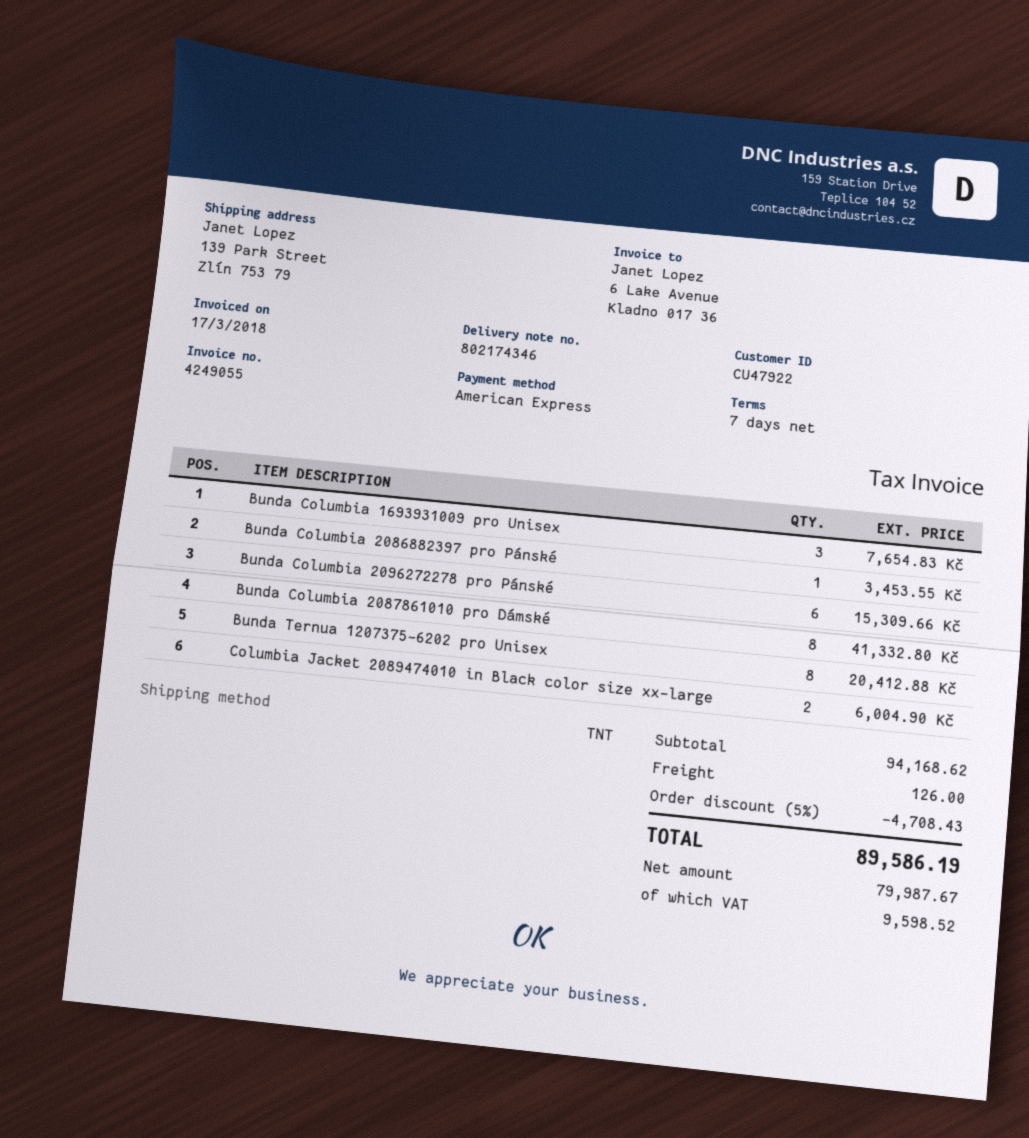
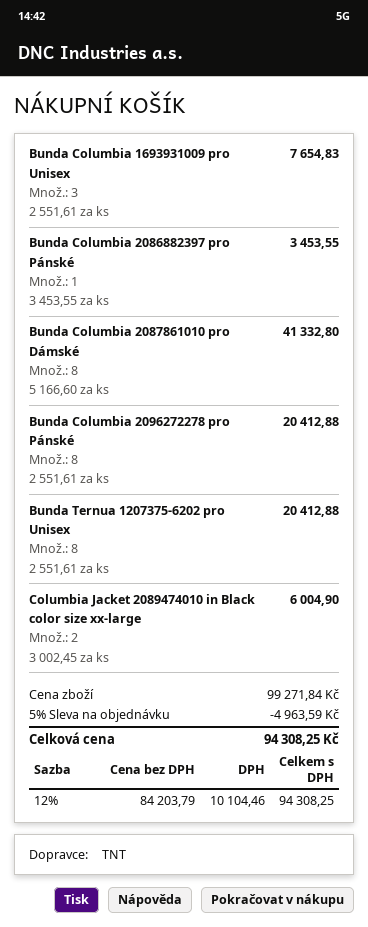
Bunda Columbia 2096272278 pro Pánské: 6 for 15309.66 -> 8 for 20412.88
subtotal: 94168.62 -> 99271.84
discount: 5% = 4708.43 -> 5% = 4963.59
shipping: 126.00 -> none
net: 79987.67 -> 84203.79
tax: 9598.52 -> 10104.46
total: 89586.19 -> 94308.25

